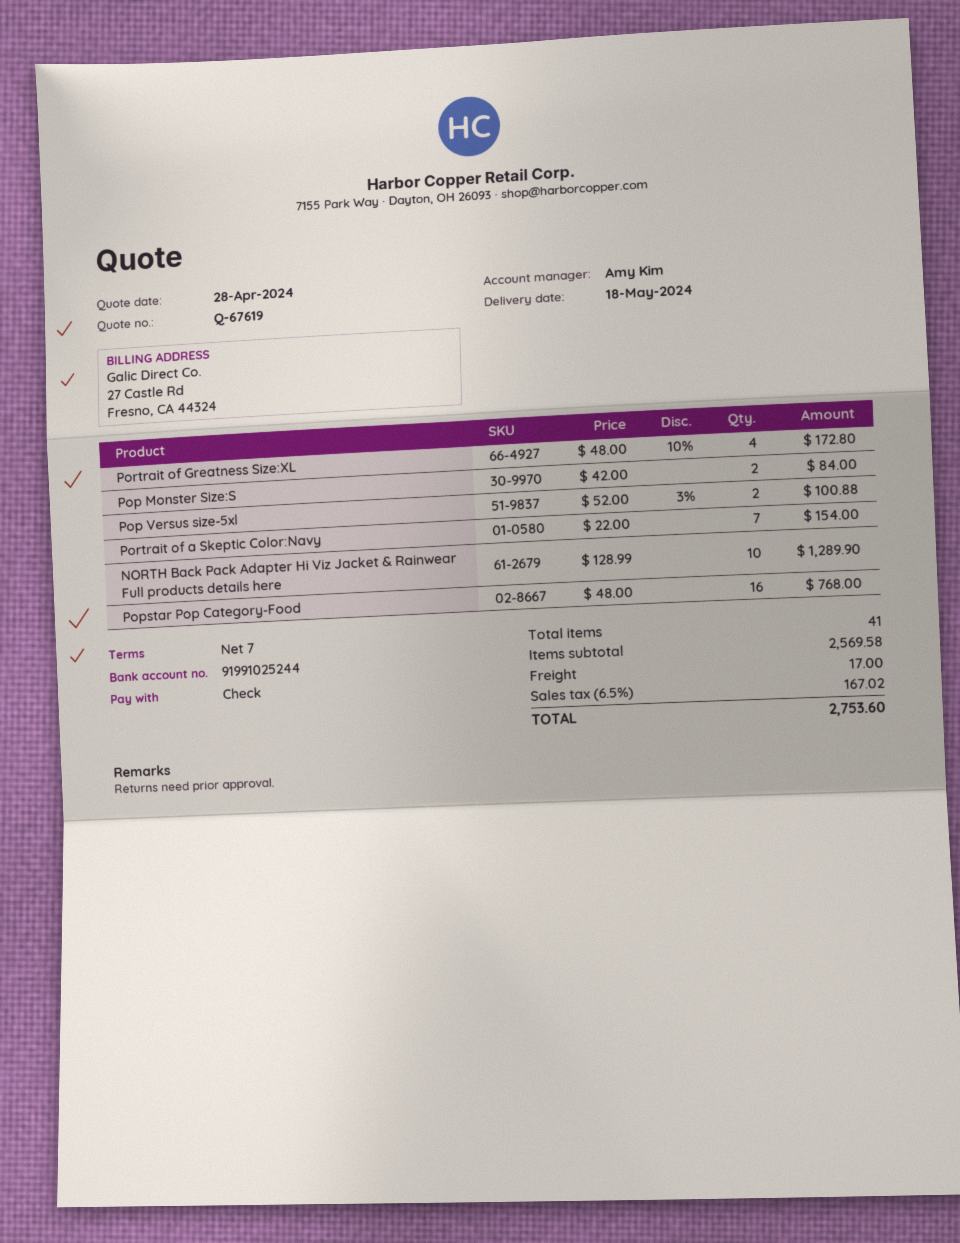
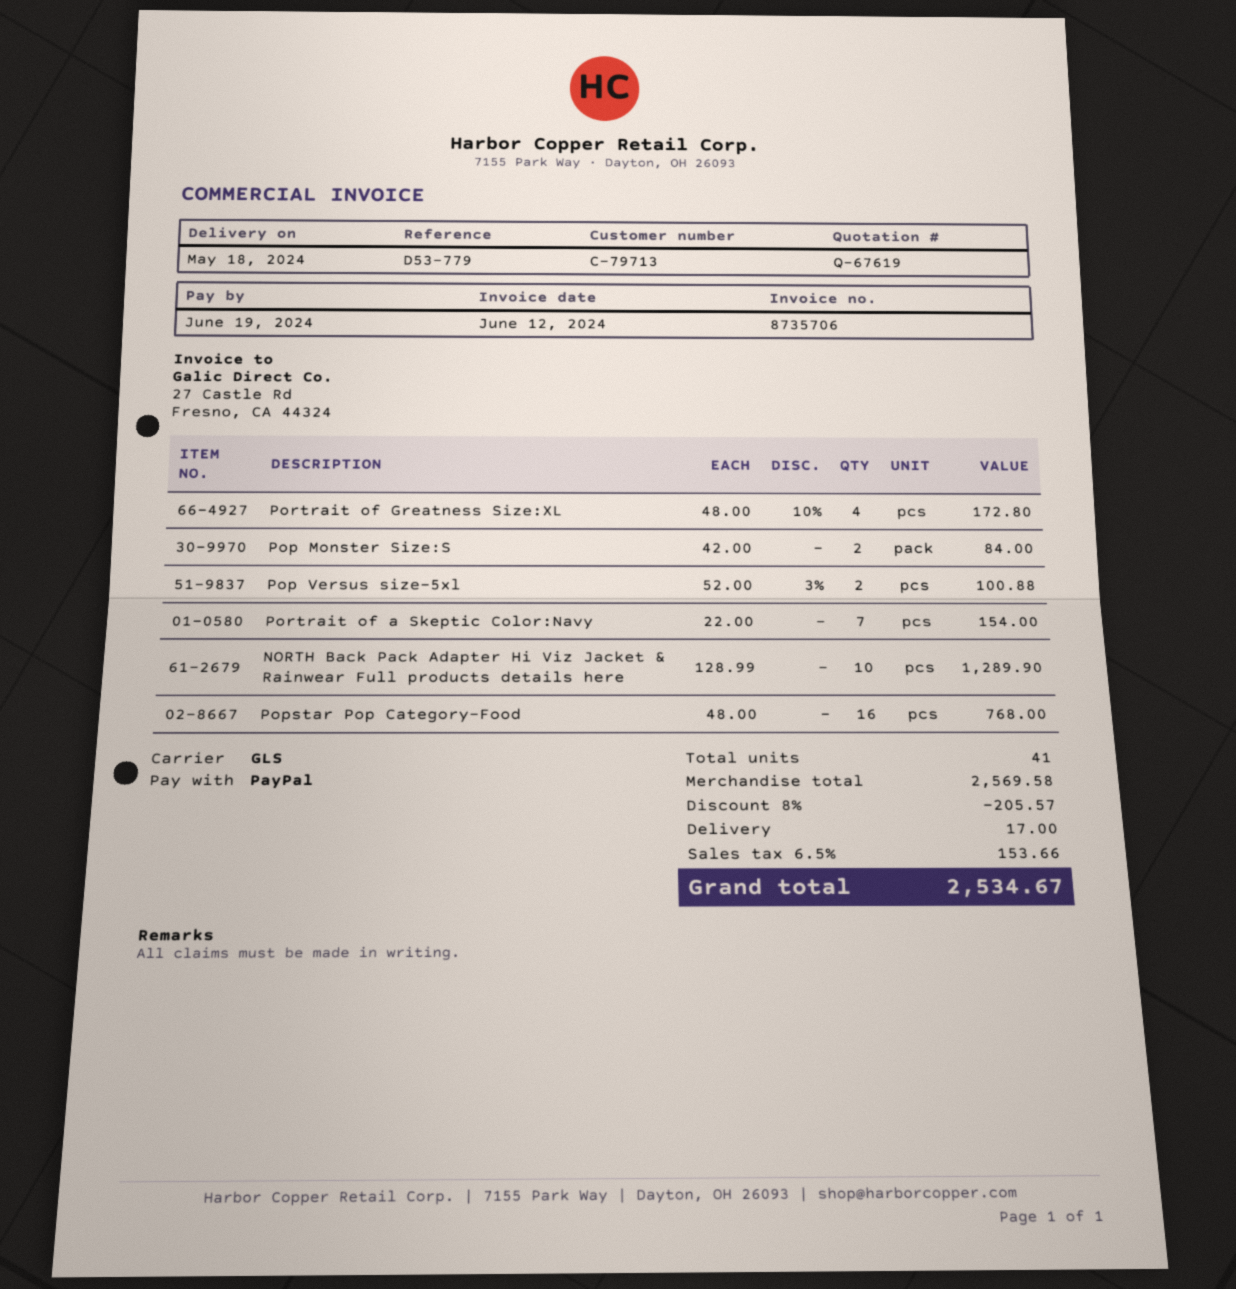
payment method: cheque -> PayPal
discount: none -> 8% = 205.57
tax: 6.5% = 167.02 -> 6.5% = 153.66
total: 2753.60 -> 2534.67

